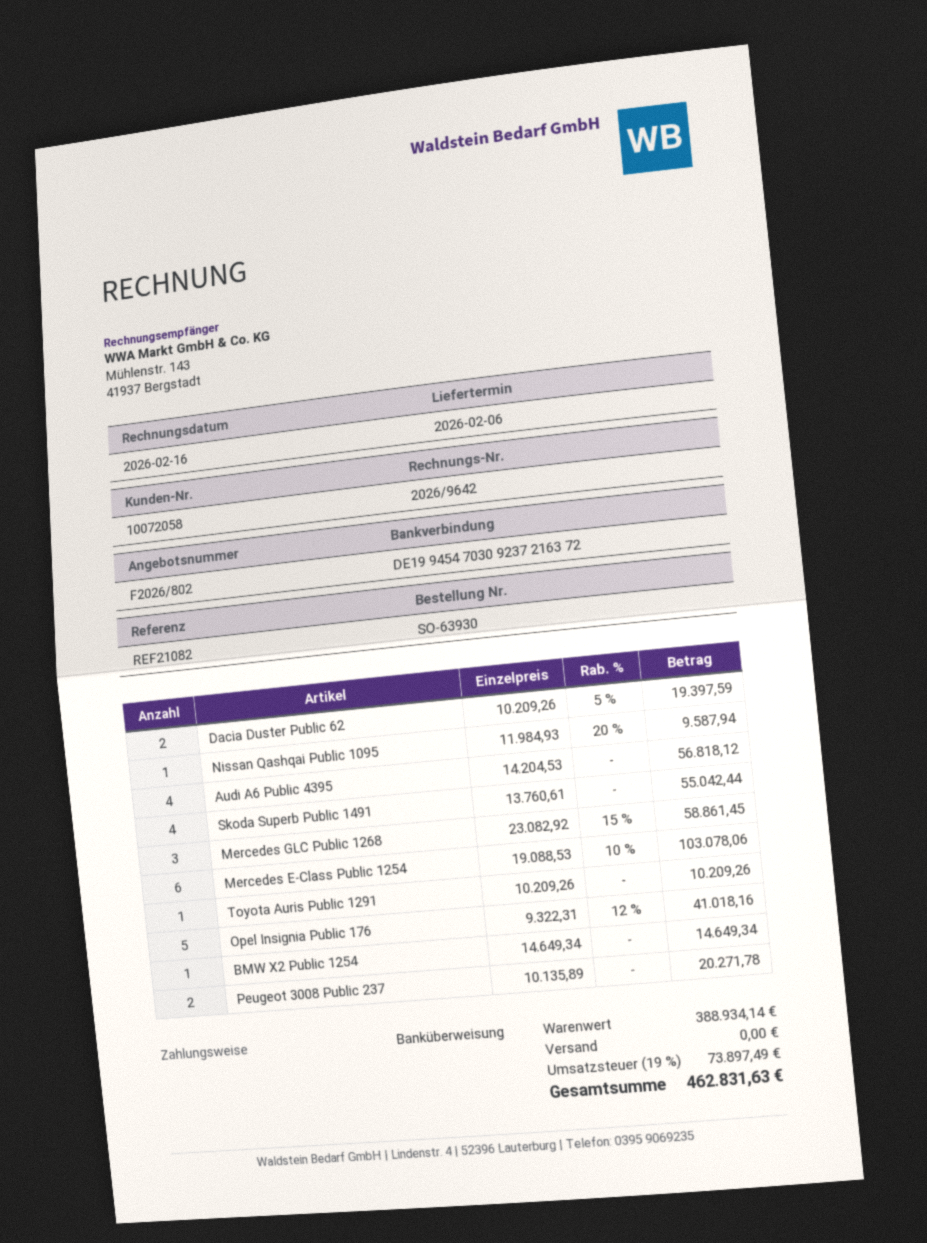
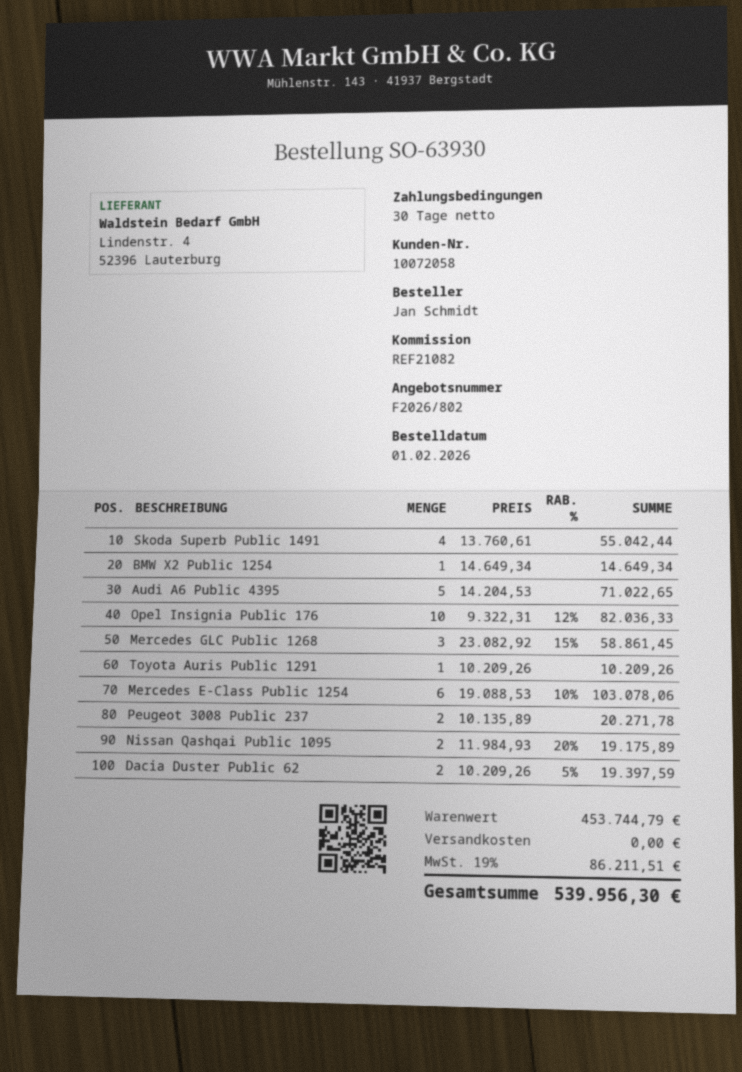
Nissan Qashqai Public 1095: 1 x 11984.93 - 20% = 9587.94 -> 2 x 11984.93 - 20% = 19175.89
Audi A6 Public 4395: 4 x 14204.53 = 56818.12 -> 5 x 14204.53 = 71022.65
Opel Insignia Public 176: 5 x 9322.31 - 12% = 41018.16 -> 10 x 9322.31 - 12% = 82036.33
subtotal: 388934.14 -> 453744.79
tax: 19% = 73897.49 -> 19% = 86211.51
total: 462831.63 -> 539956.30

